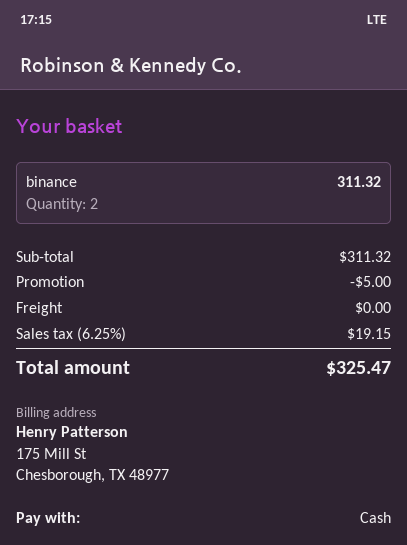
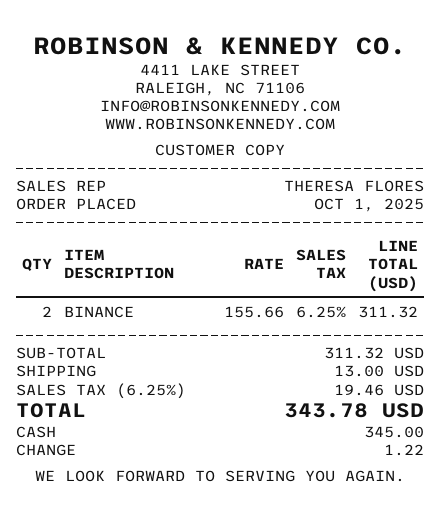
discount: 5.00 -> none
shipping: 0.00 -> 13.00
tax: 6.25% = 19.15 -> 6.25% = 19.46
total: 325.47 -> 343.78

